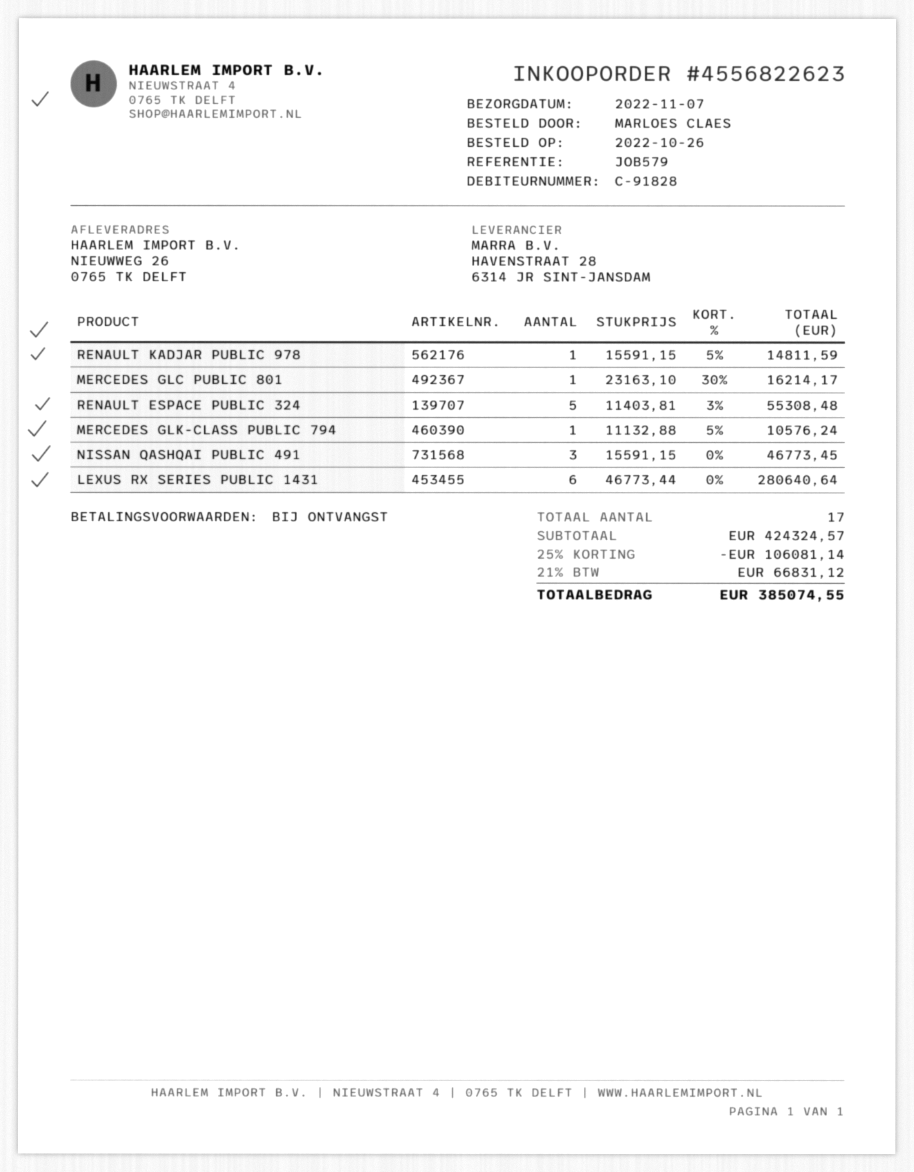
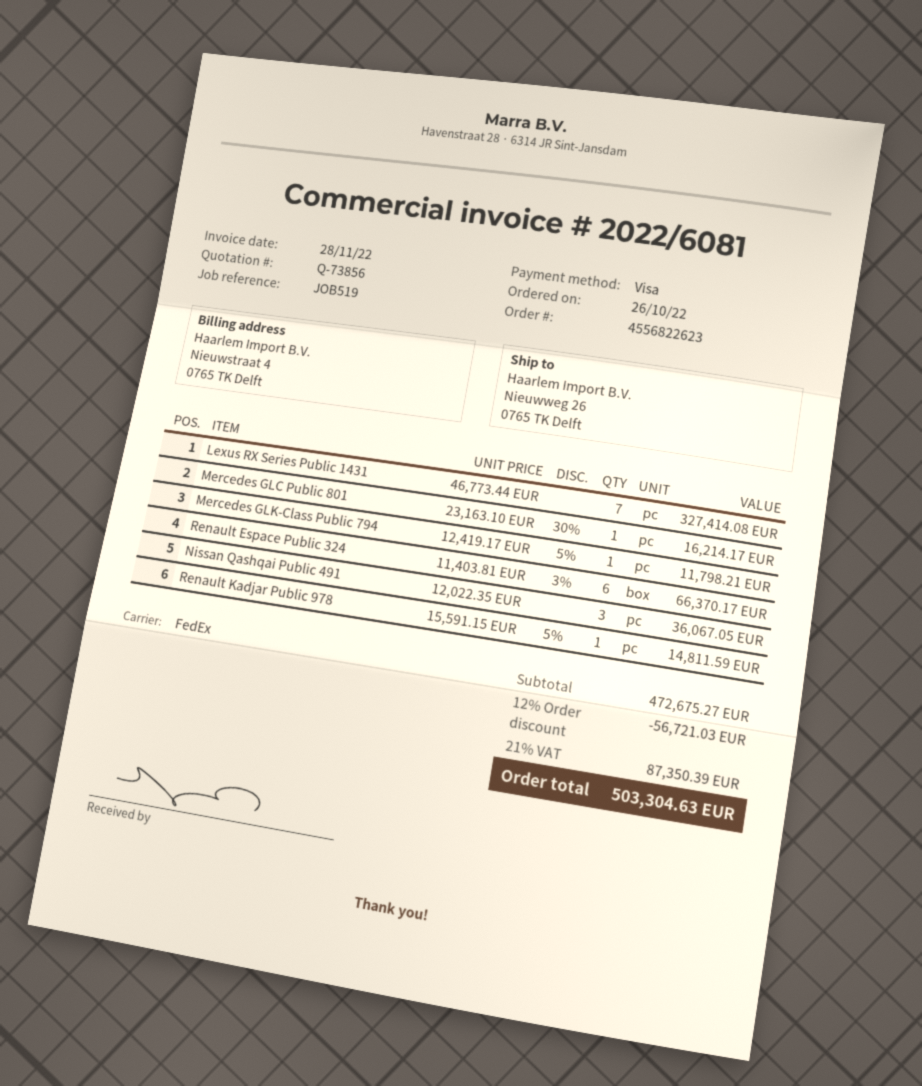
reference: JOB579 -> JOB519
RENAULT ESPACE PUBLIC 324: 5 x 11403.81 - 3% = 55308.48 -> 6 x 11403.81 - 3% = 66370.17
MERCEDES GLK-CLASS PUBLIC 794: 1 x 11132.88 - 5% = 10576.24 -> 1 x 12419.17 - 5% = 11798.21
NISSAN QASHQAI PUBLIC 491: 3 x 15591.15 = 46773.45 -> 3 x 12022.35 = 36067.05
LEXUS RX SERIES PUBLIC 1431: 6 x 46773.44 = 280640.64 -> 7 x 46773.44 = 327414.08
subtotal: 424324.57 -> 472675.27
discount: 25% = 106081.14 -> 12% = 56721.03
tax: 21% = 66831.12 -> 21% = 87350.39
total: 385074.55 -> 503304.63

